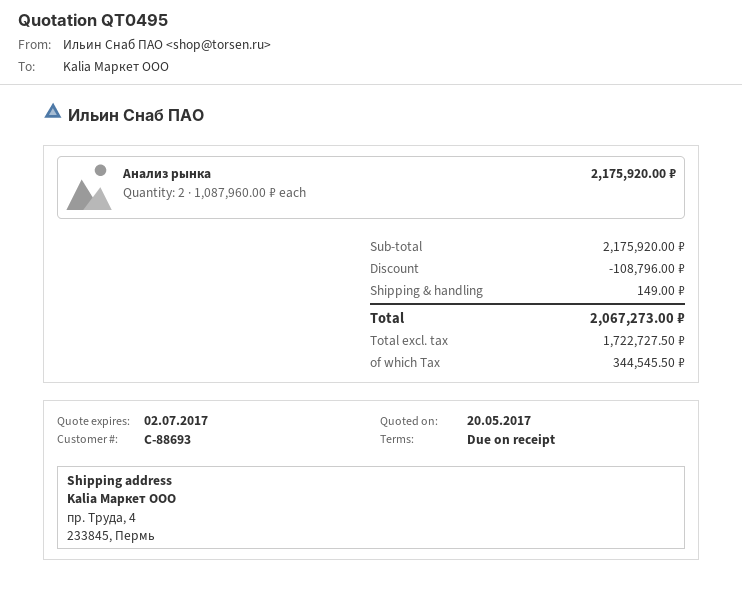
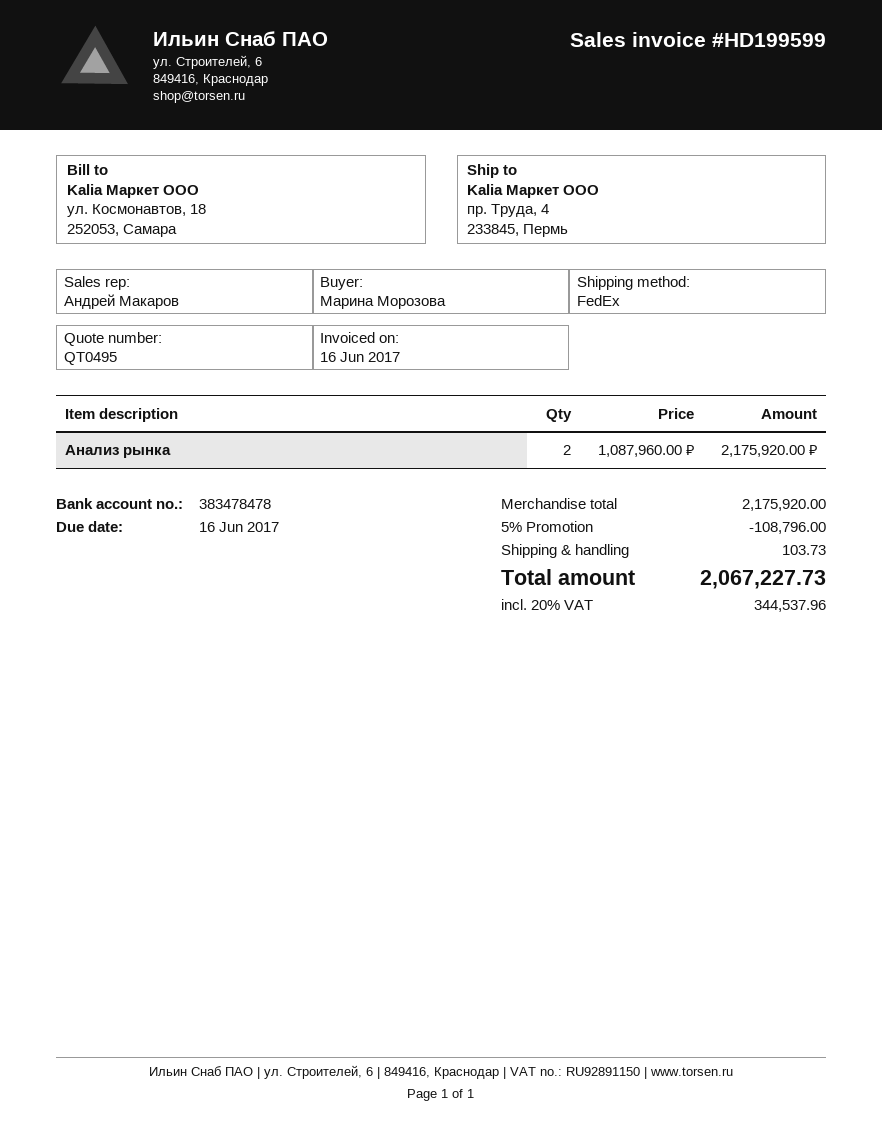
shipping: 149.00 -> 103.73
tax: 344545.50 -> 344537.96
total: 2067273.00 -> 2067227.73

